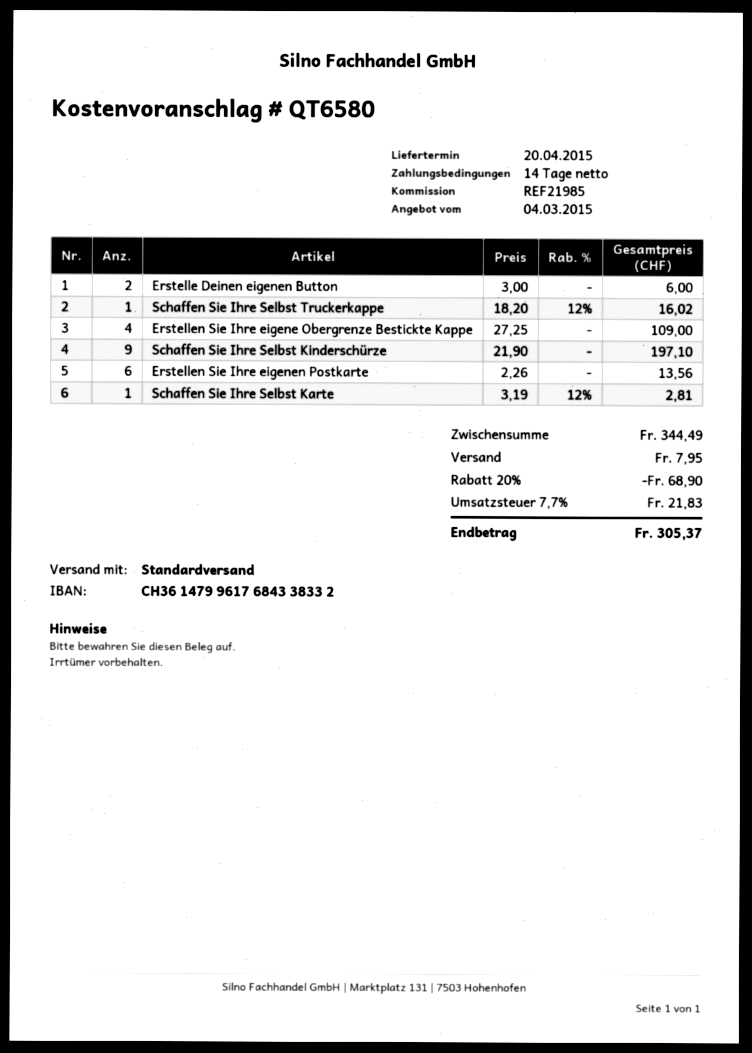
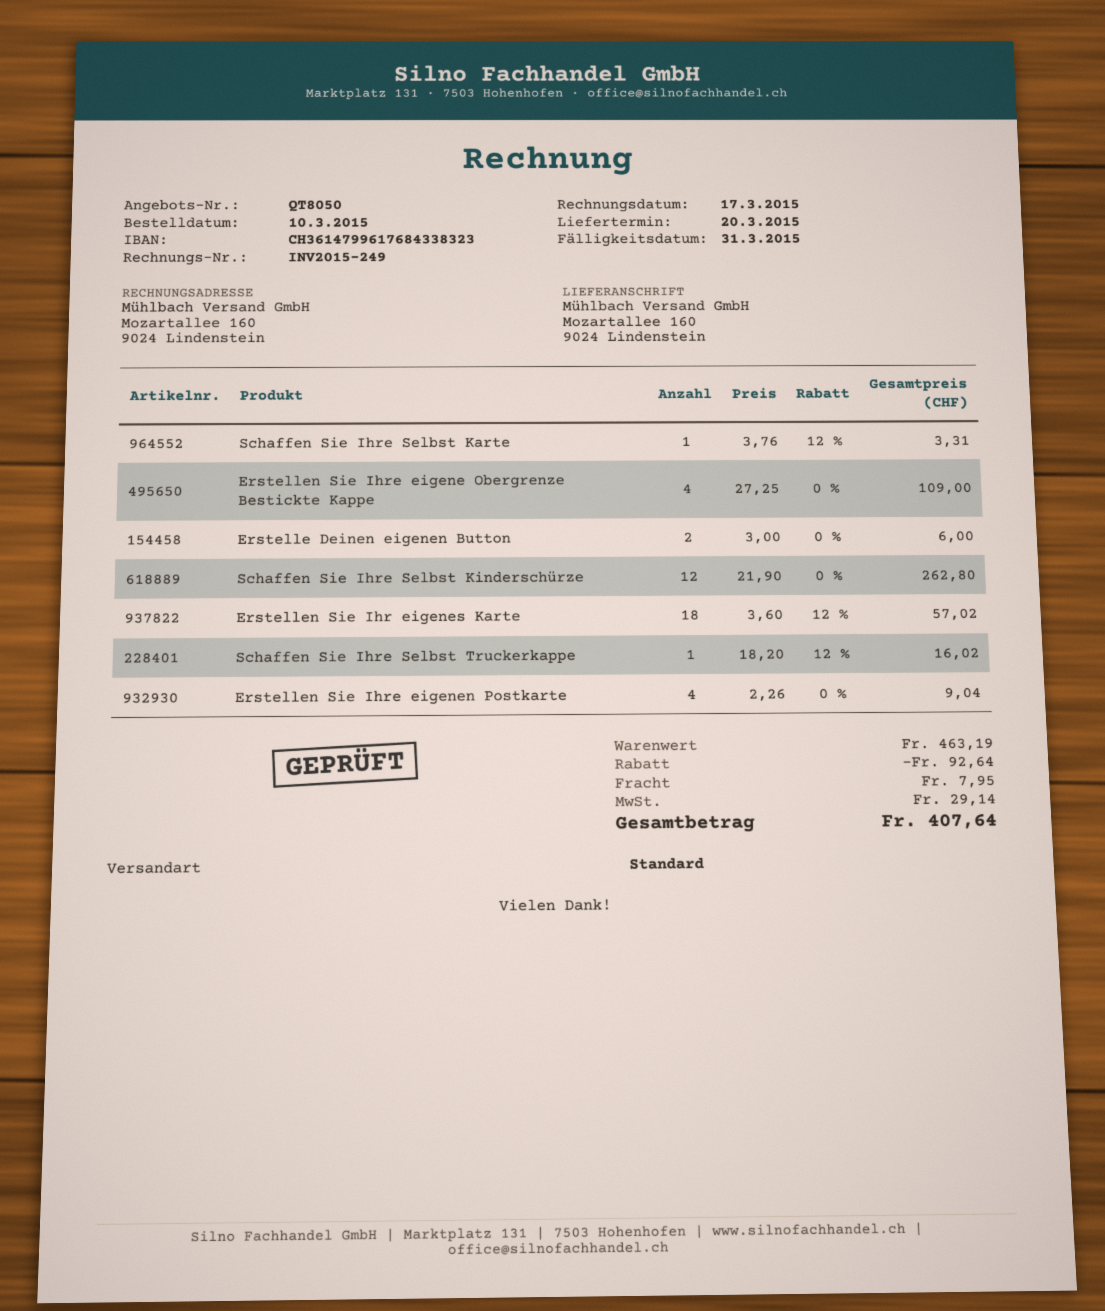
quote number: QT6580 -> QT8050
delivery date: 2015-04-20 -> 2015-03-20
bank account: CH3614799617684338332 -> CH3614799617684338323
Schaffen Sie Ihre Selbst Kinderschürze: 9 x 21.90 = 197.10 -> 12 x 21.90 = 262.80
Erstellen Sie Ihre eigenen Postkarte: 6 x 2.26 = 13.56 -> 4 x 2.26 = 9.04
Schaffen Sie Ihre Selbst Karte: 1 x 3.19 - 12% = 2.81 -> 1 x 3.76 - 12% = 3.31
Erstellen Sie Ihr eigenes Karte: none -> 18 x 3.60 - 12% = 57.02
subtotal: 344.49 -> 463.19
discount: 68.90 -> 92.64
tax: 21.83 -> 29.14
total: 305.37 -> 407.64

